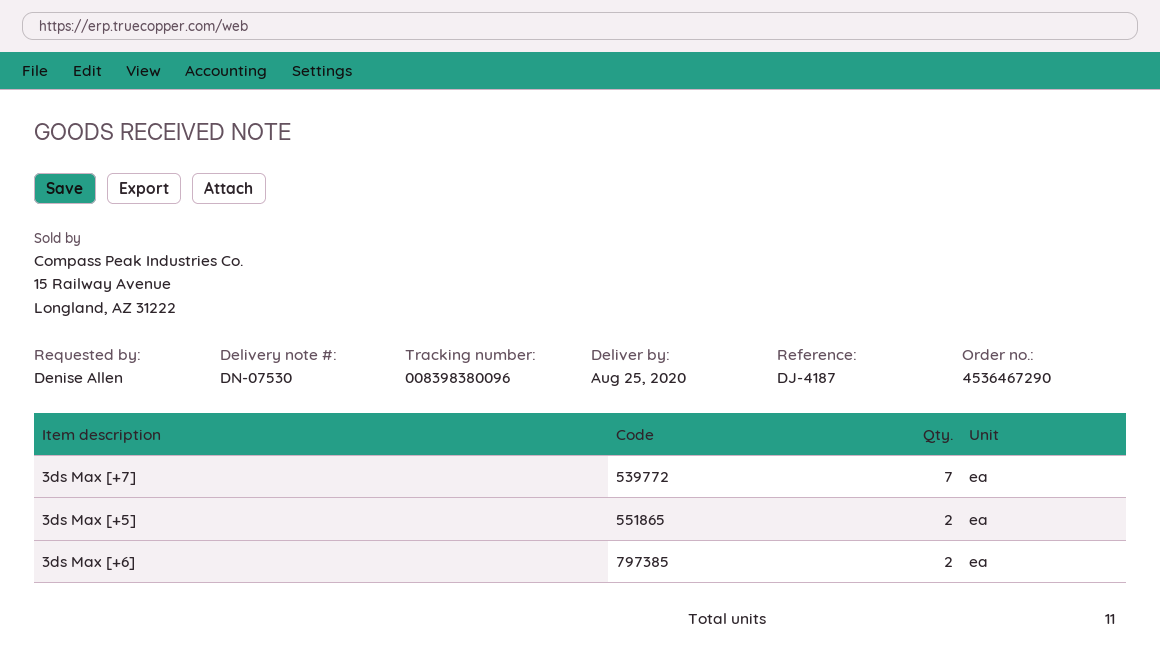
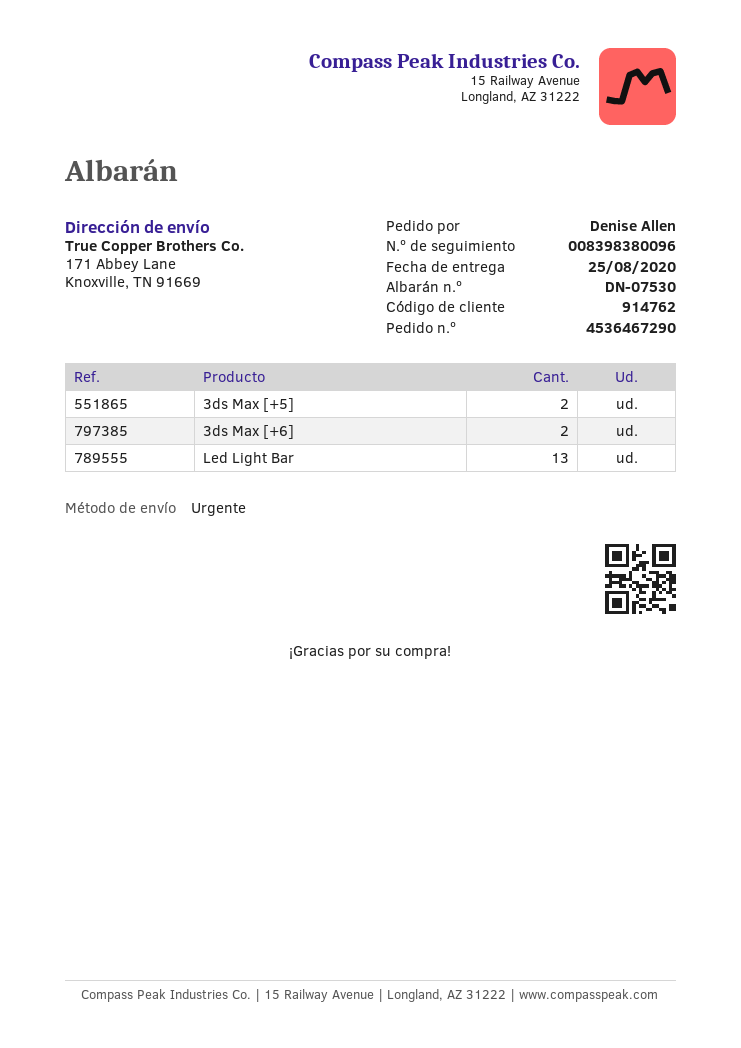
3ds Max [+7]: 7 -> none
Led Light Bar: none -> 13

